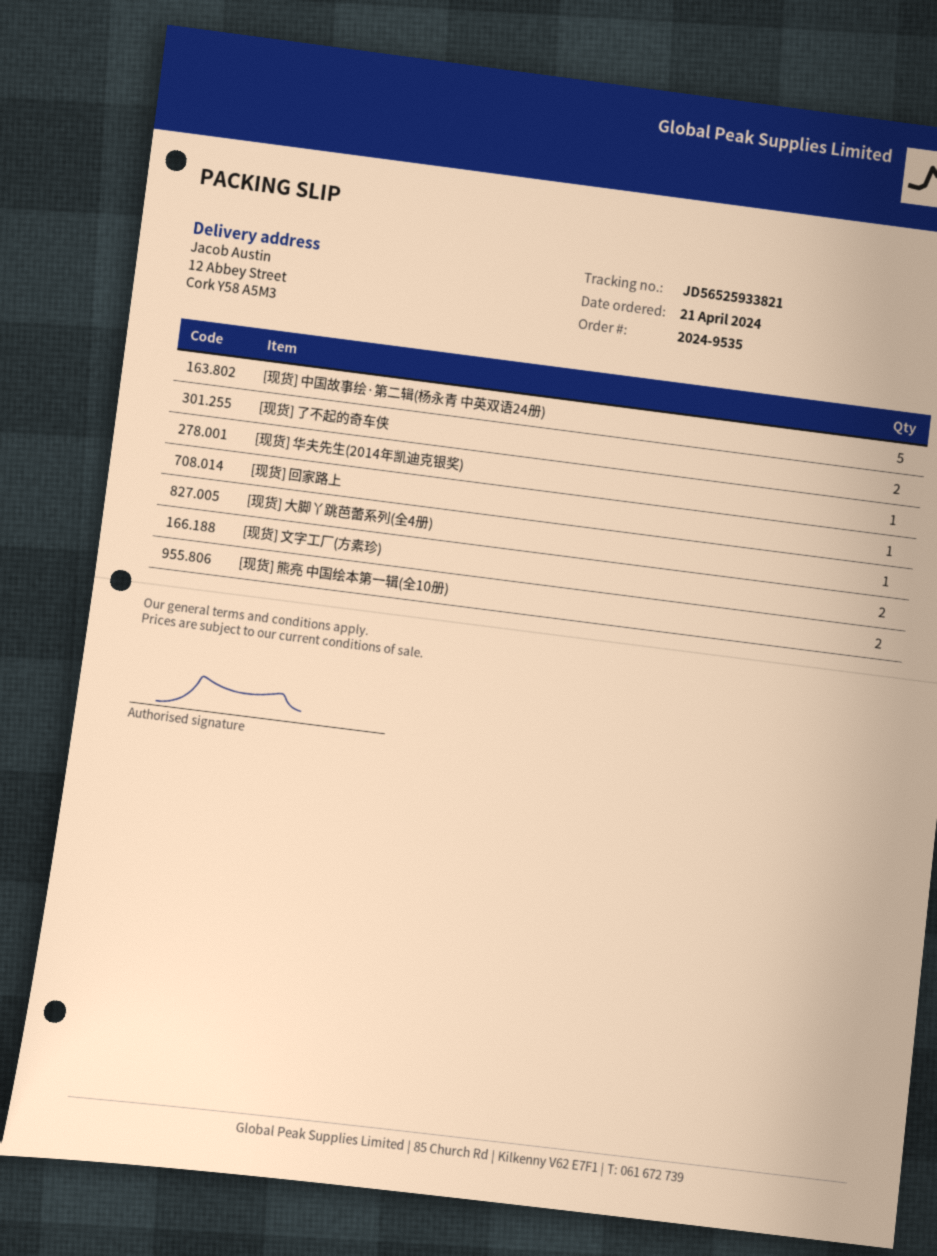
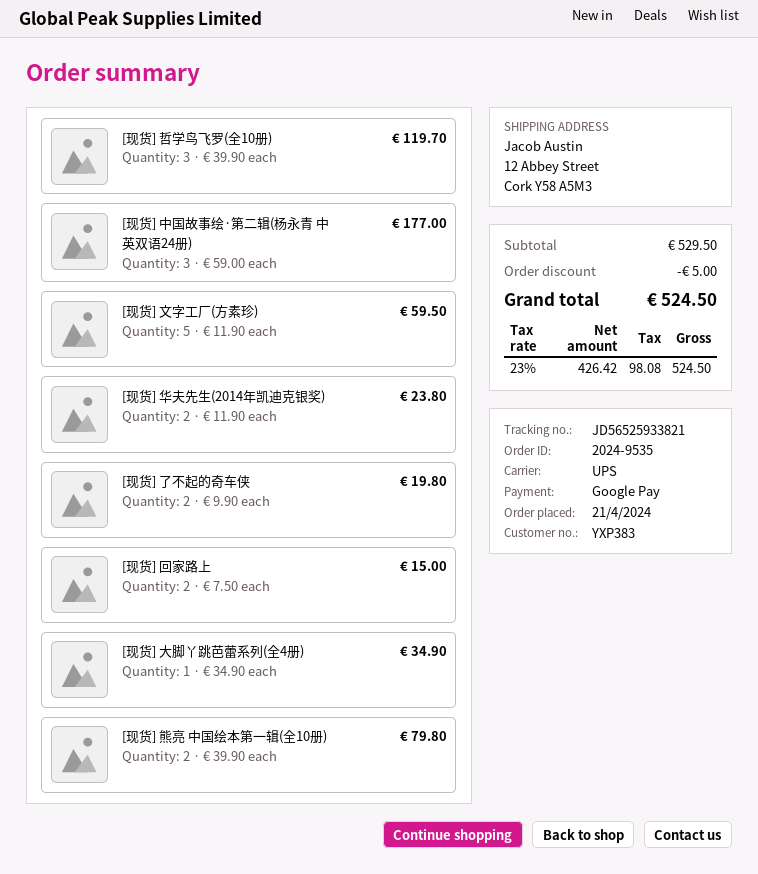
[现货] 中国故事绘·第二辑(杨永青 中英双语24册): 5 -> 3
[现货] 华夫先生(2014年凯迪克银奖): 1 -> 2
[现货] 回家路上: 1 -> 2
[现货] 文字工厂(方素珍): 2 -> 5
[现货] 哲学鸟飞罗(全10册): none -> 3

